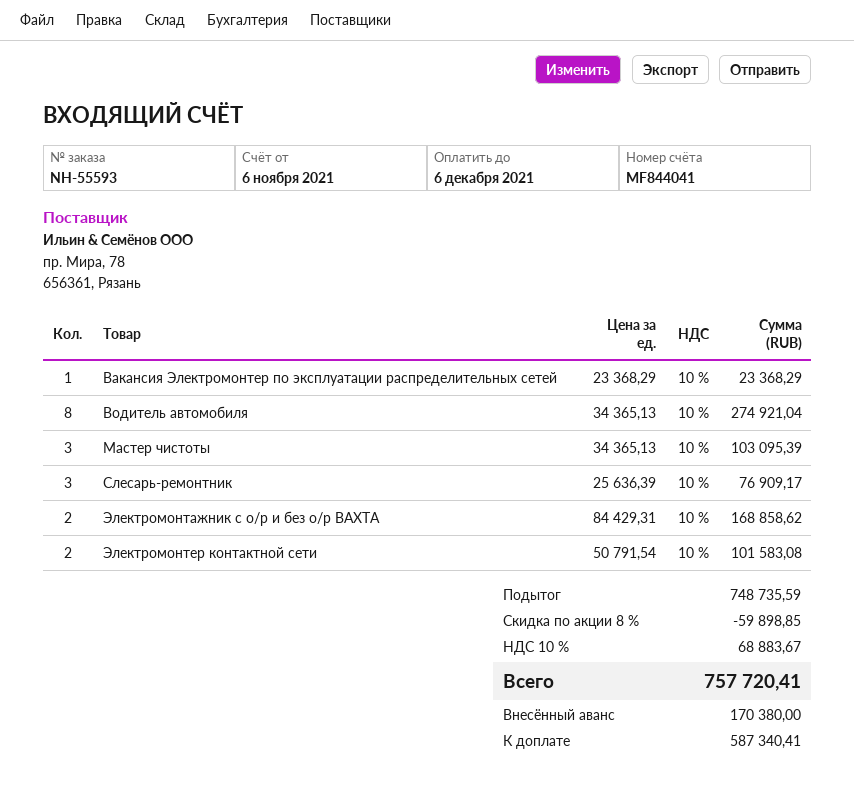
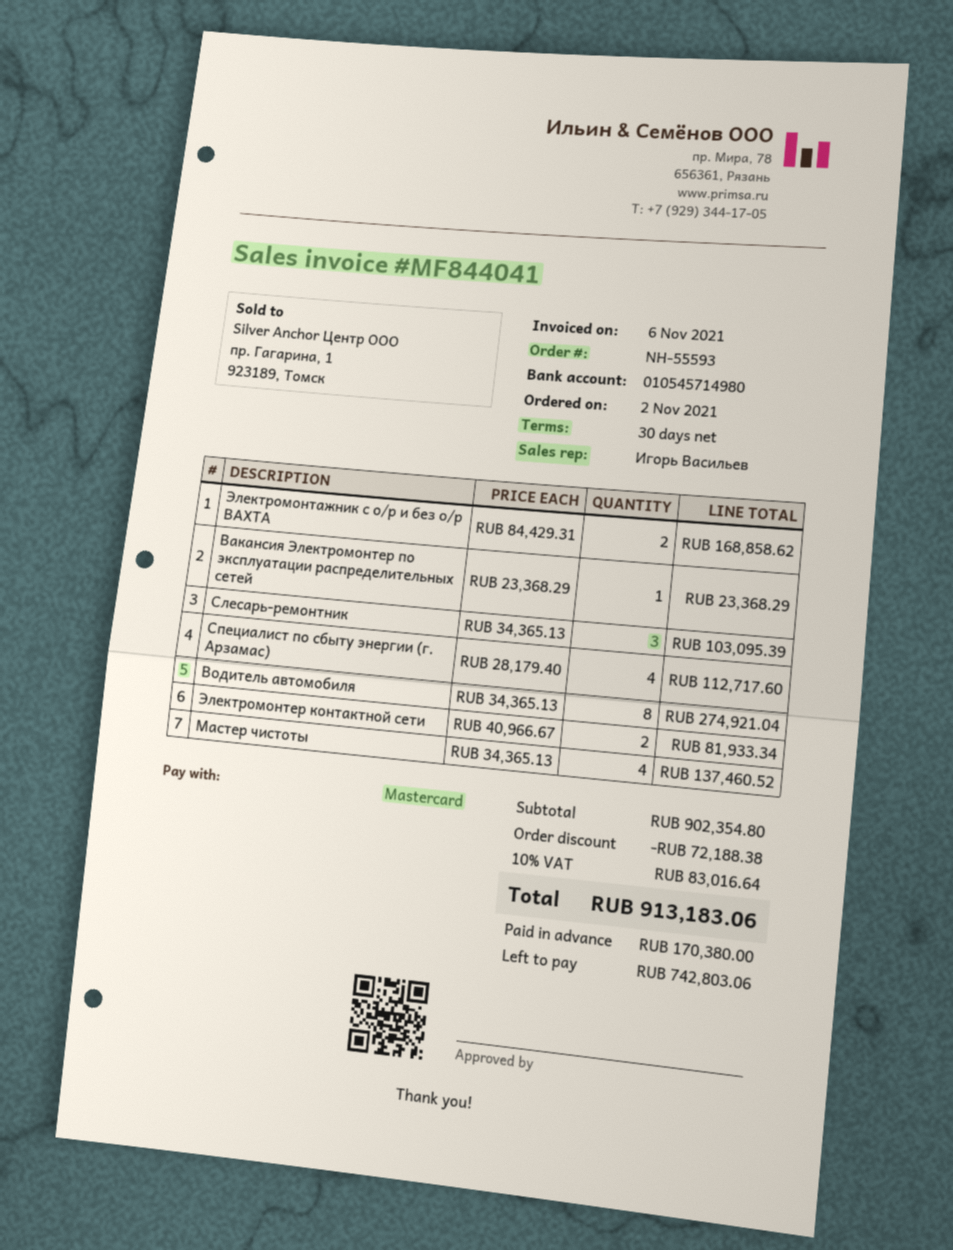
Мастер чистоты: 3 x 34365.13 = 103095.39 -> 4 x 34365.13 = 137460.52
Слесарь-ремонтник: 3 x 25636.39 = 76909.17 -> 3 x 34365.13 = 103095.39
Электромонтер контактной сети: 2 x 50791.54 = 101583.08 -> 2 x 40966.67 = 81933.34
Специалист по сбыту энергии (г. Арзамас): none -> 4 x 28179.40 = 112717.60
subtotal: 748735.59 -> 902354.80
discount: 59898.85 -> 72188.38
tax: 10% = 68883.67 -> 10% = 83016.64
total: 757720.41 -> 913183.06
balance: 587340.41 -> 742803.06

